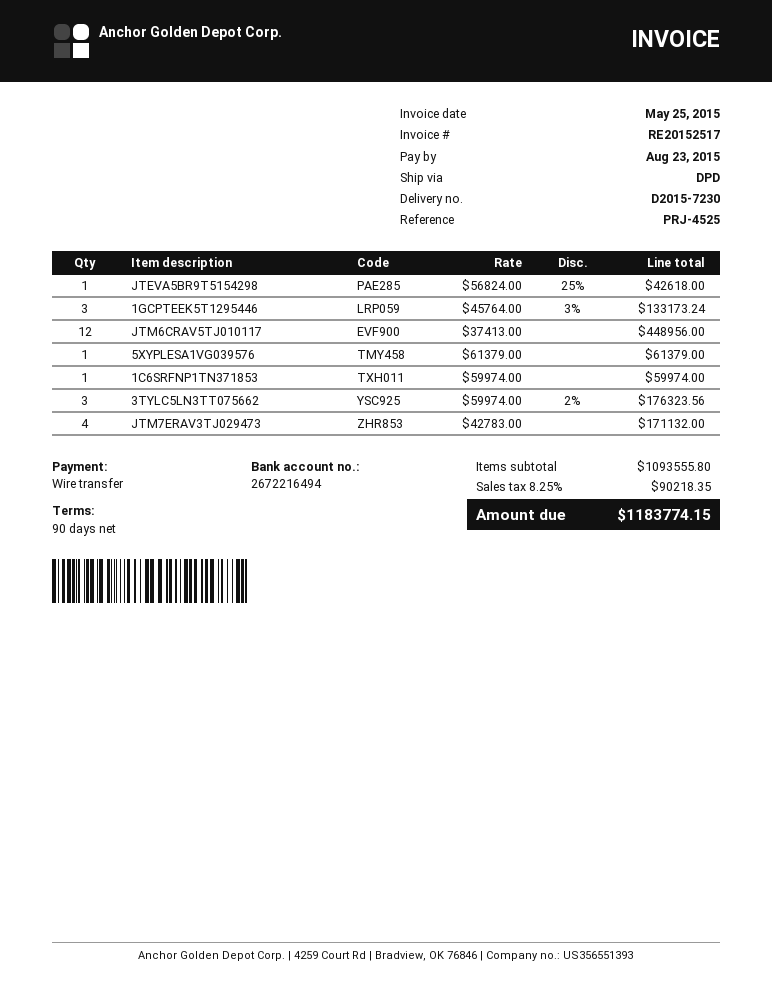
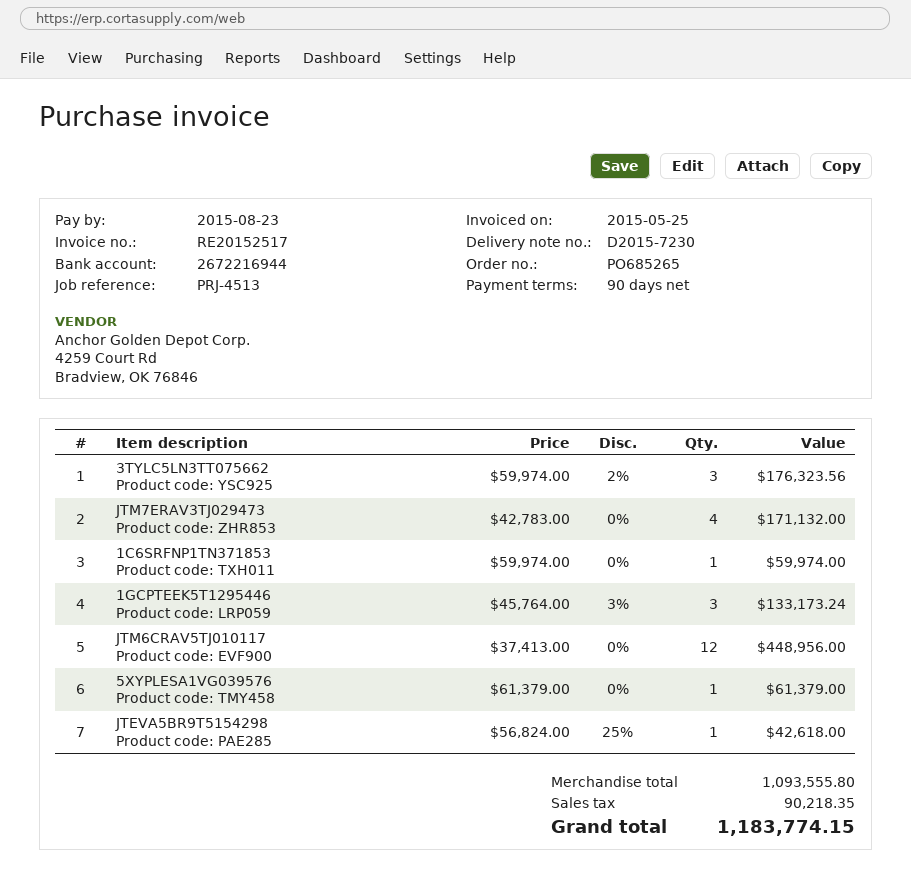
reference: PRJ-4525 -> PRJ-4513
bank account: 2672216494 -> 2672216944

